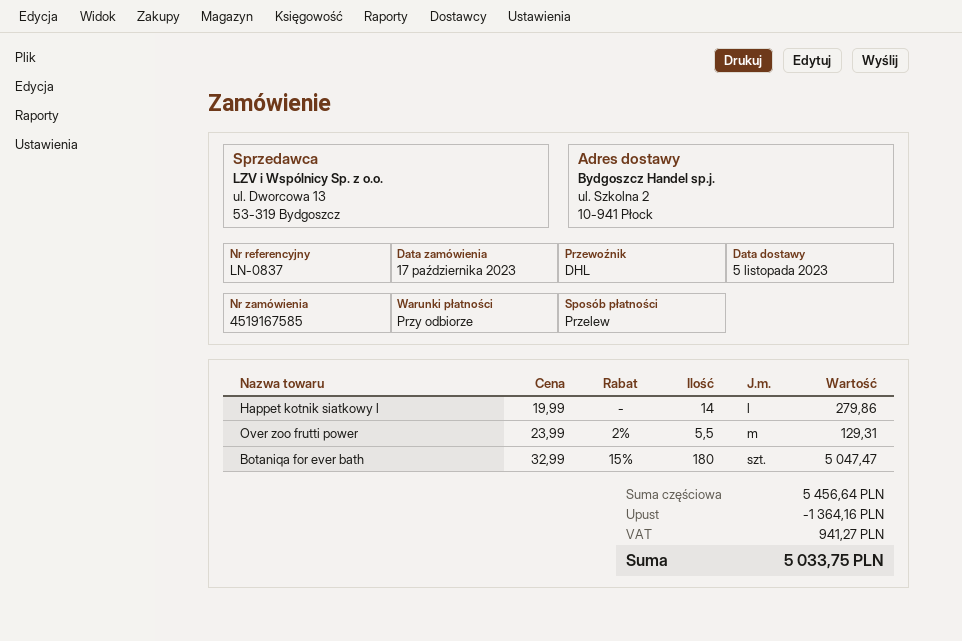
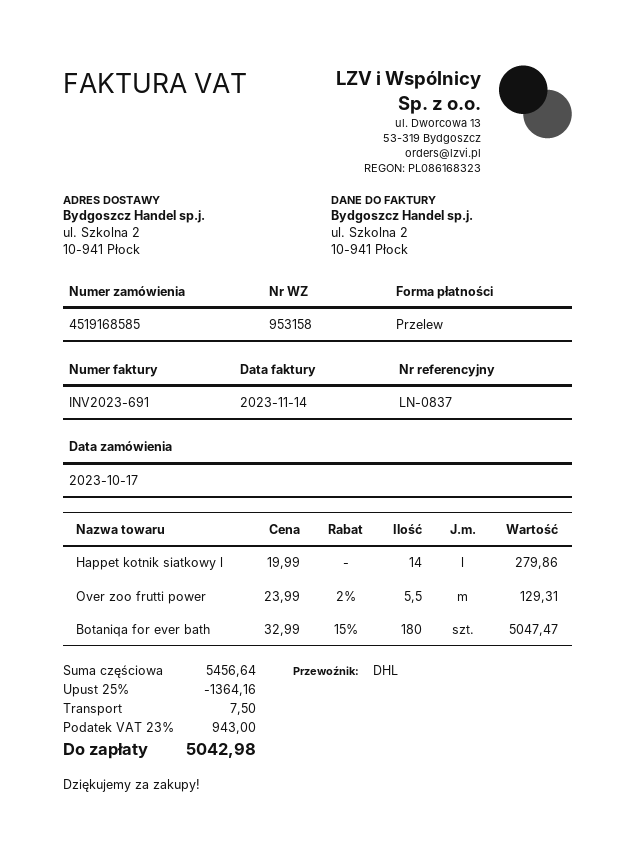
order number: 4519167585 -> 4519168585
shipping: none -> 7.50
tax: 941.27 -> 943.00
total: 5033.75 -> 5042.98

